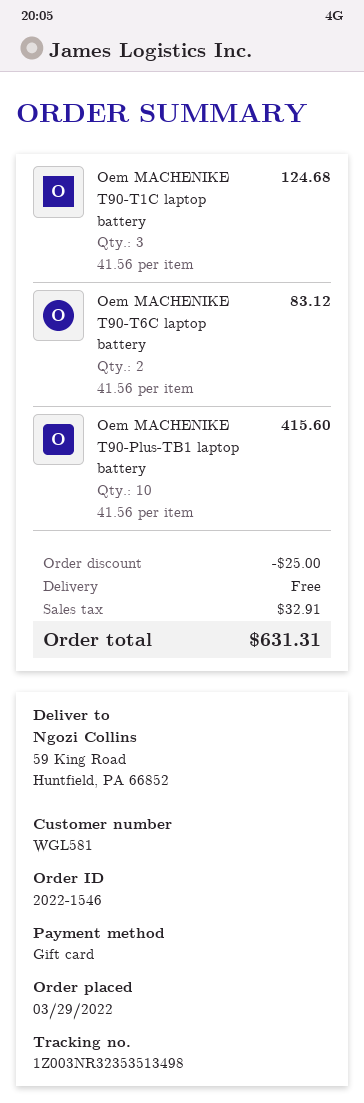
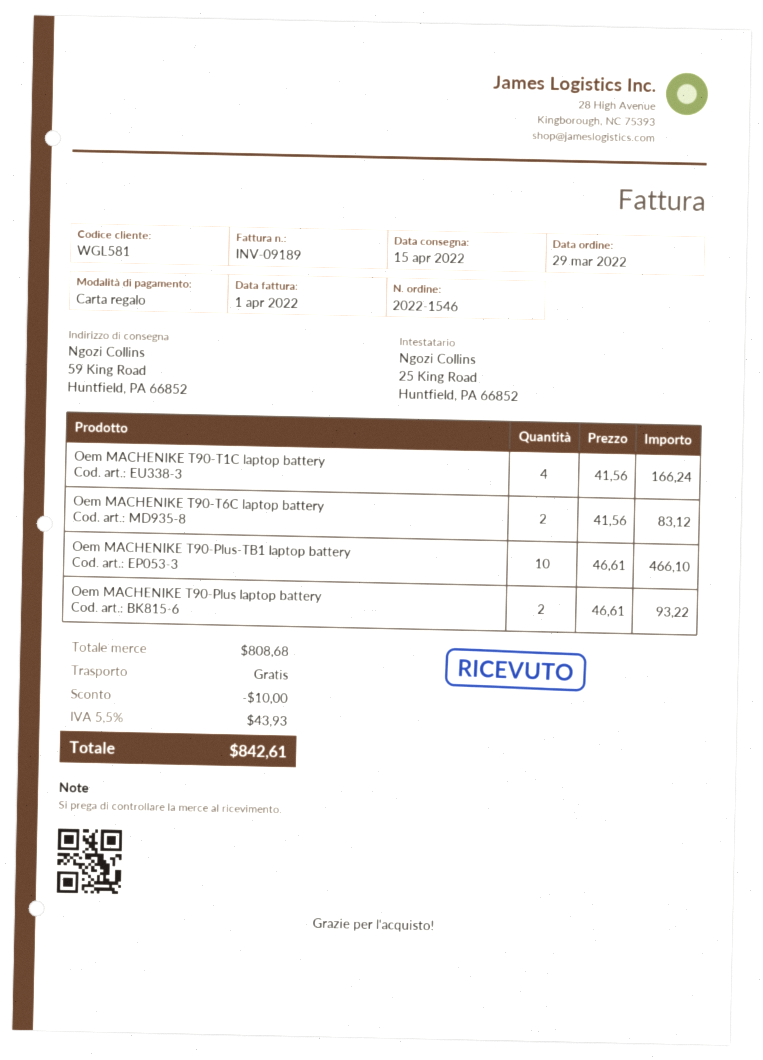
Oem MACHENIKE T90-T1C laptop battery: 3 x 41.56 = 124.68 -> 4 x 41.56 = 166.24
Oem MACHENIKE T90-Plus-TB1 laptop battery: 10 x 41.56 = 415.60 -> 10 x 46.61 = 466.10
Oem MACHENIKE T90-Plus laptop battery: none -> 2 x 46.61 = 93.22
discount: 25.00 -> 10.00
tax: 32.91 -> 43.93
total: 631.31 -> 842.61

